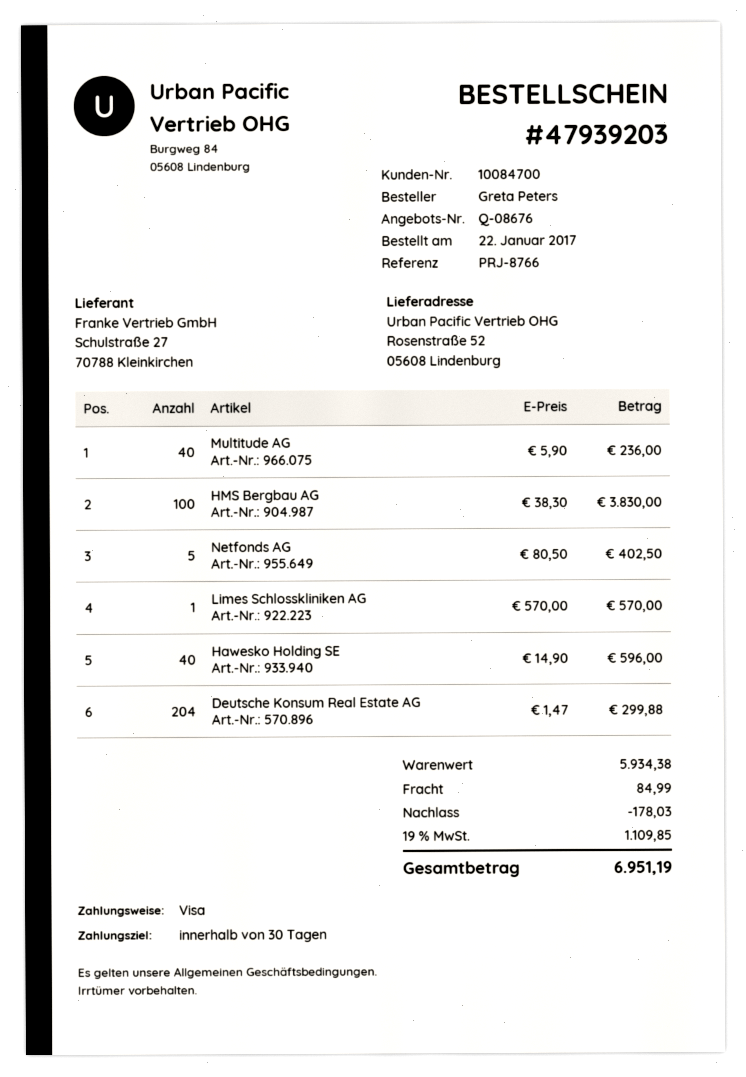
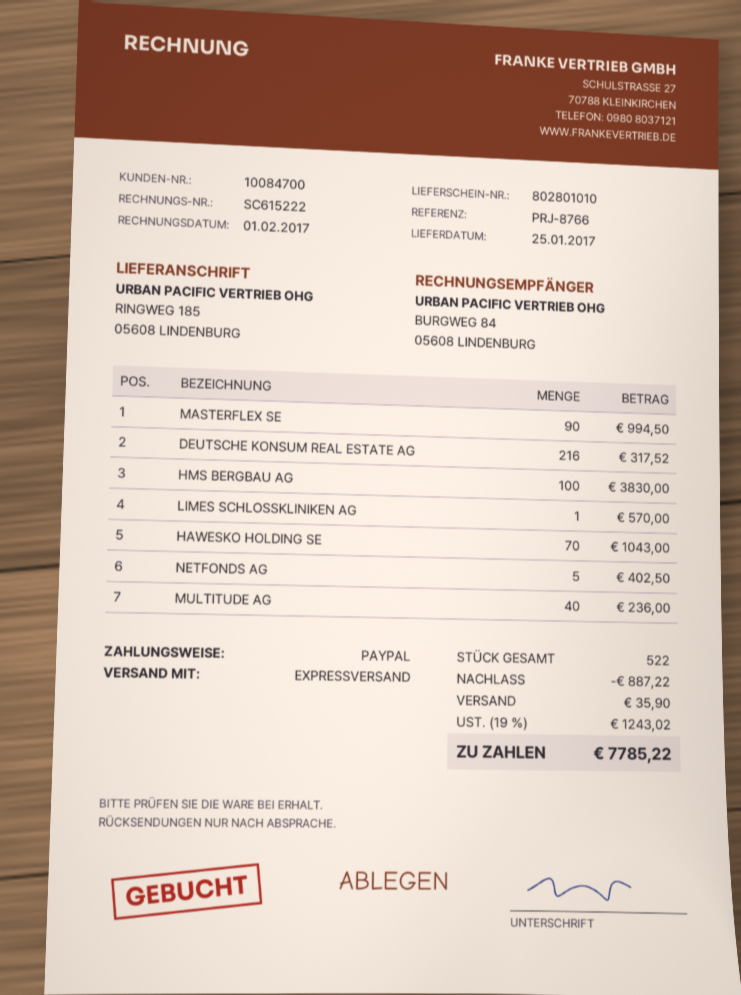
payment method: Visa -> PayPal
ship to: Rosenstraße 52, 05608 Lindenburg -> RINGWEG 185, 05608 LINDENBURG
Hawesko Holding SE: 40 for 596.00 -> 70 for 1043.00
Deutsche Konsum Real Estate AG: 204 for 299.88 -> 216 for 317.52
MASTERFLEX SE: none -> 90 for 994.50
discount: 178.03 -> 887.22
shipping: 84.99 -> 35.90
tax: 19% = 1109.85 -> 19% = 1243.02
total: 6951.19 -> 7785.22

